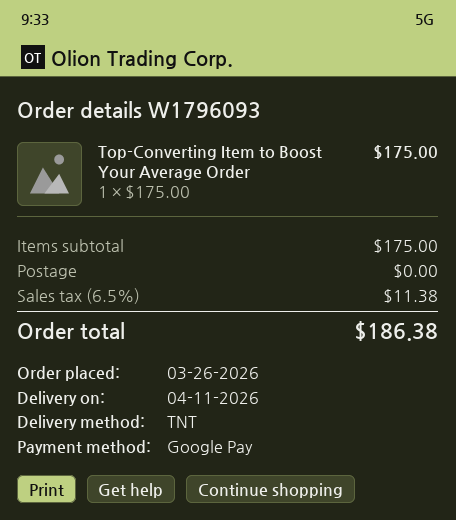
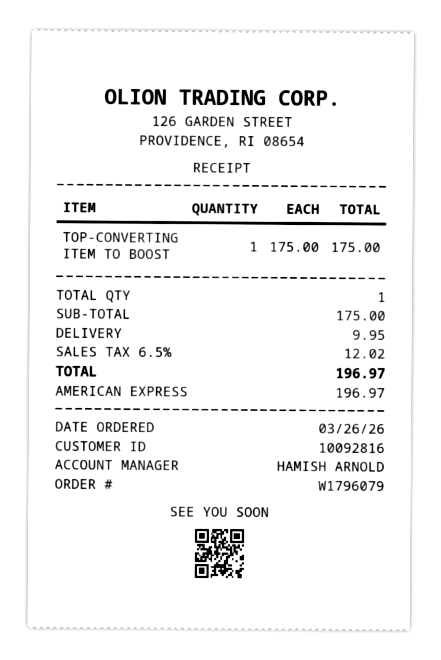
order number: W1796093 -> W1796079
payment method: Google Pay -> American Express
shipping: 0.00 -> 9.95
tax: 6.5% = 11.38 -> 6.5% = 12.02
total: 186.38 -> 196.97

